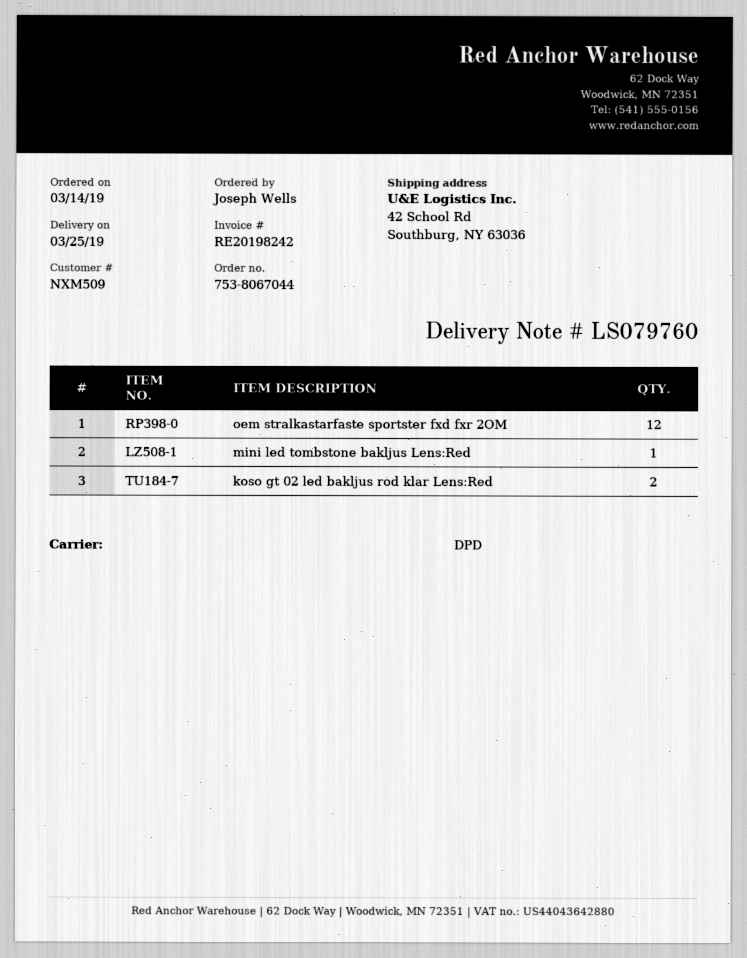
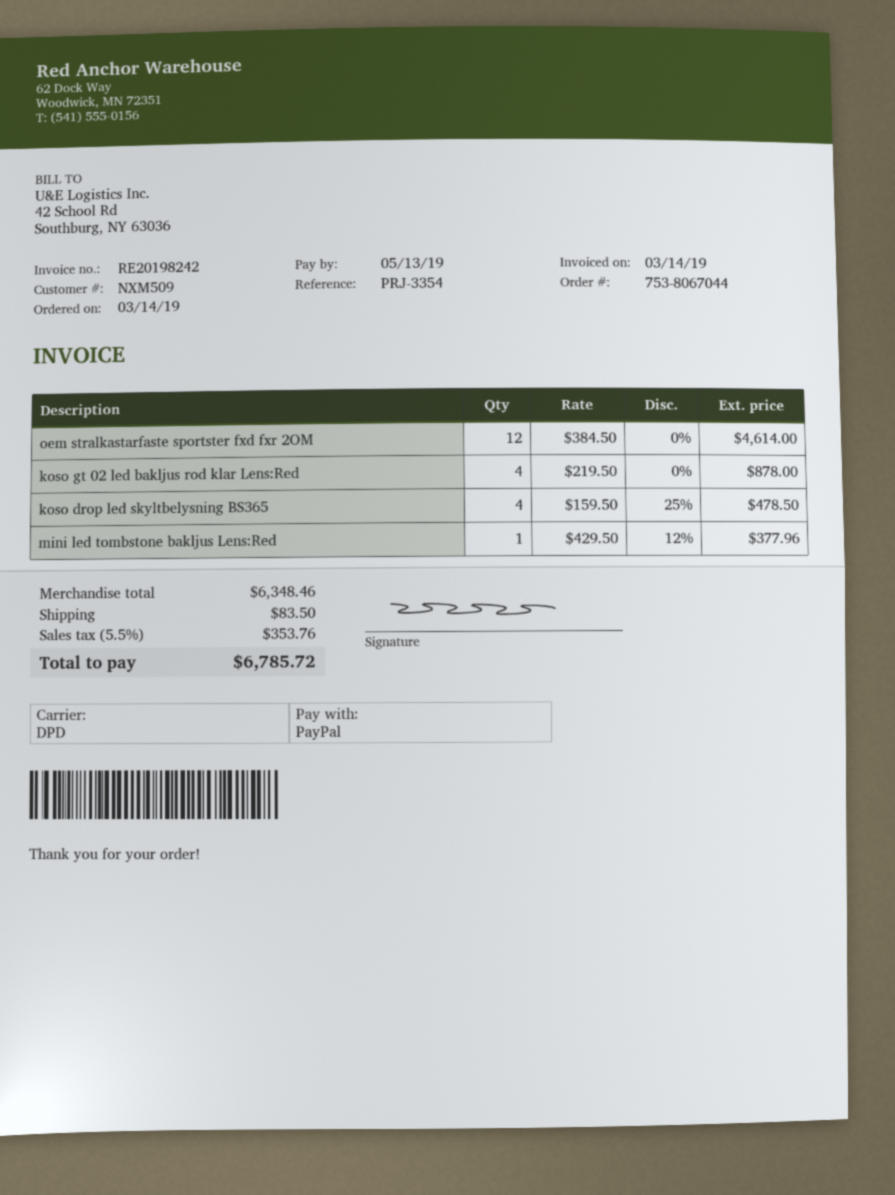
koso gt 02 led bakljus rod klar Lens:Red: 2 -> 4
koso drop led skyltbelysning BS365: none -> 4

